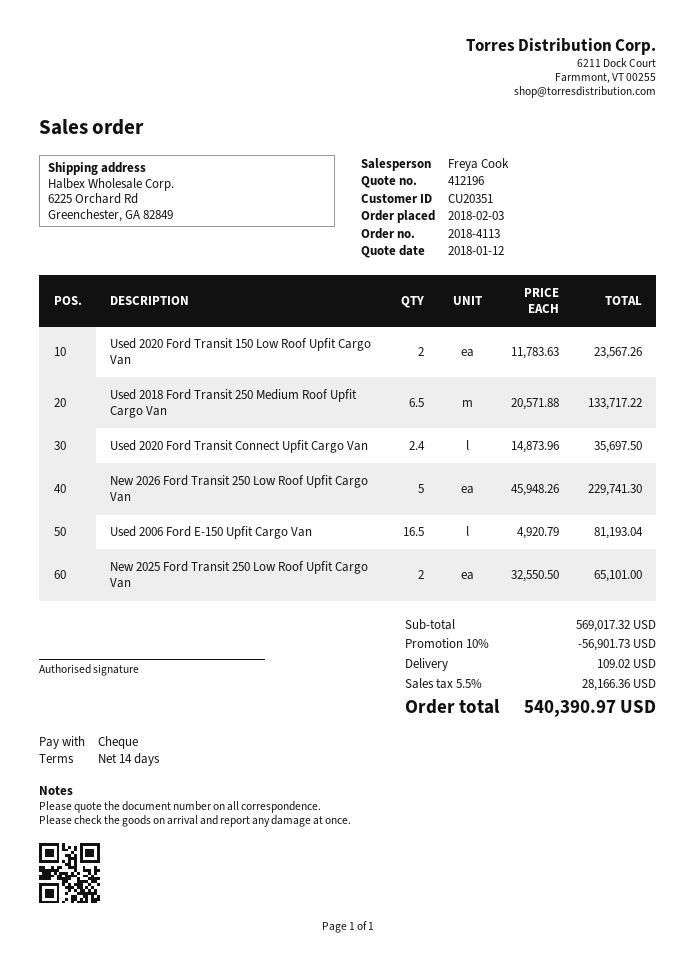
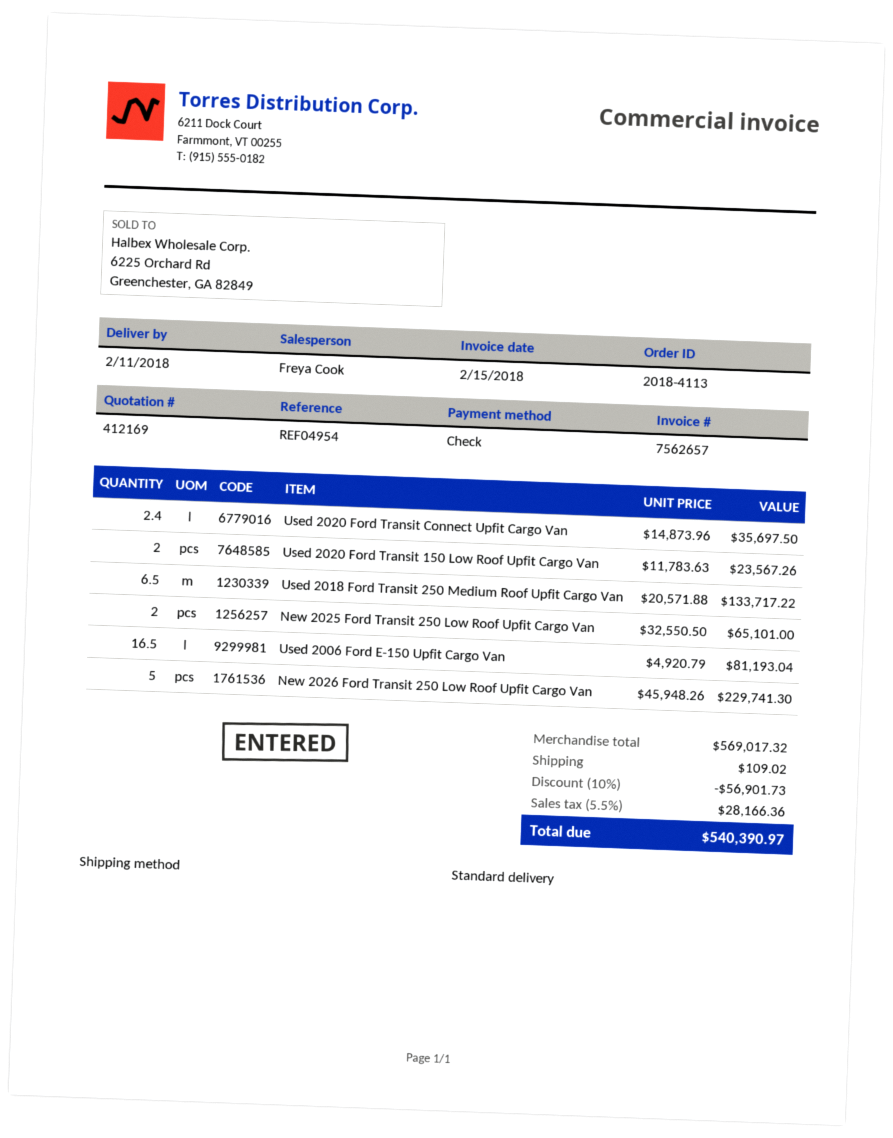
quote number: 412196 -> 412169

